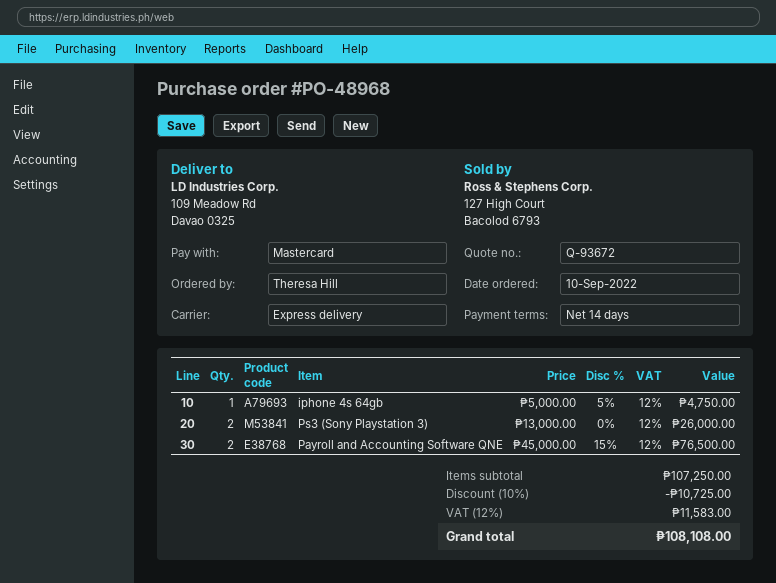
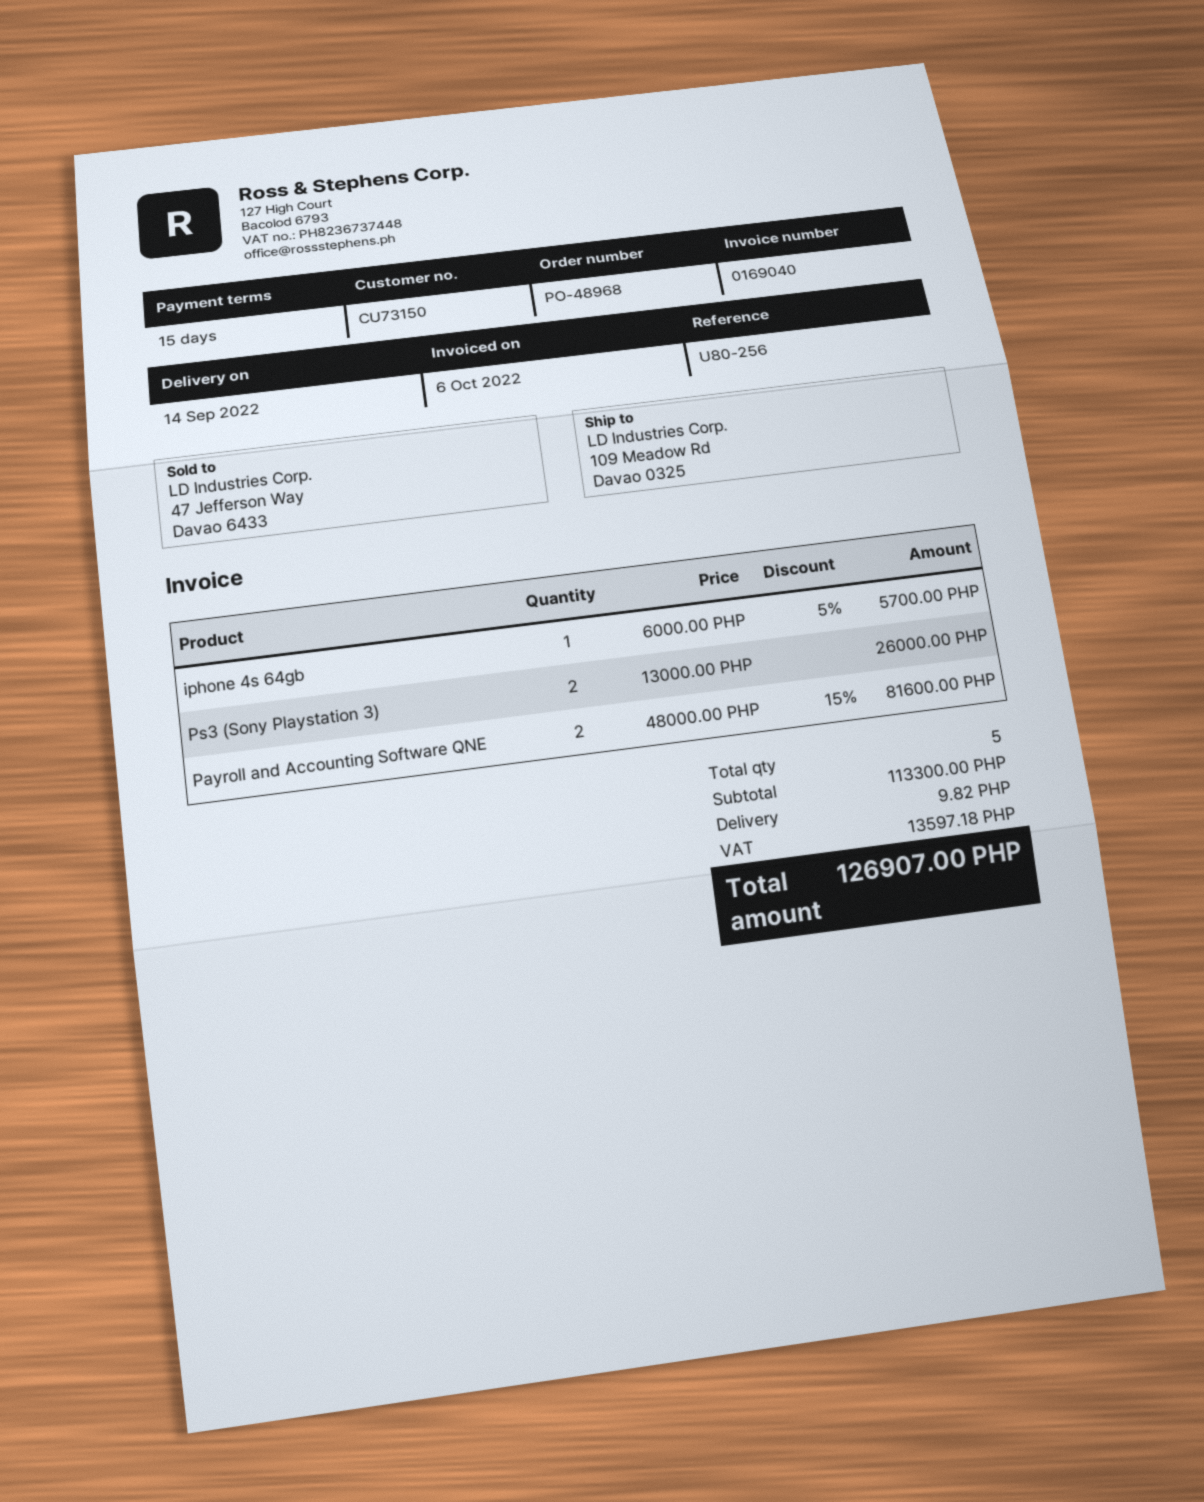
payment terms: 14 days -> 15 days
iphone 4s 64gb: 1 x 5000.00 - 5% = 4750.00 -> 1 x 6000.00 - 5% = 5700.00
Payroll and Accounting Software QNE: 2 x 45000.00 - 15% = 76500.00 -> 2 x 48000.00 - 15% = 81600.00
subtotal: 107250.00 -> 113300.00
discount: 10% = 10725.00 -> none
shipping: none -> 9.82
tax: 11583.00 -> 13597.18
total: 108108.00 -> 126907.00

